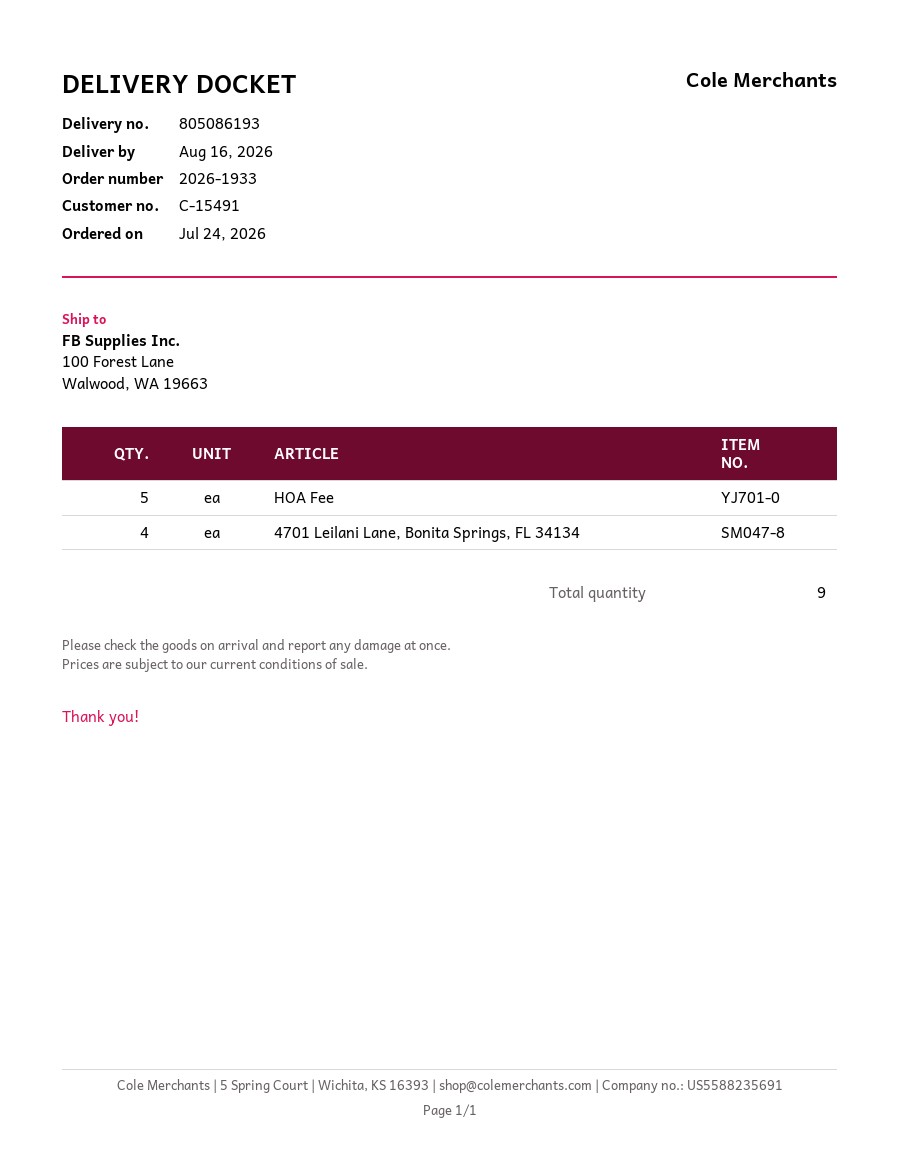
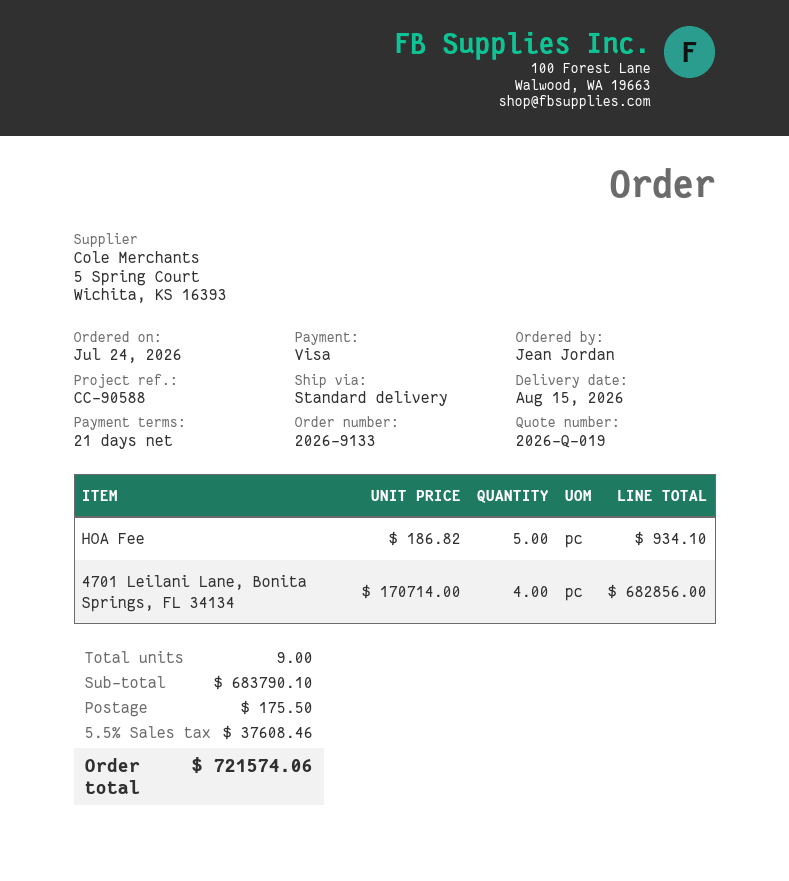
order number: 2026-1933 -> 2026-9133
delivery date: 2026-08-16 -> 2026-08-15

